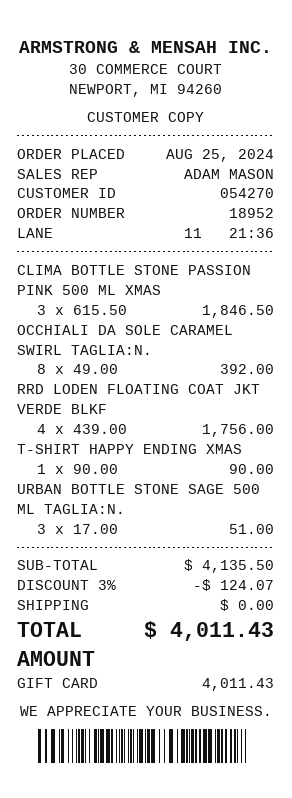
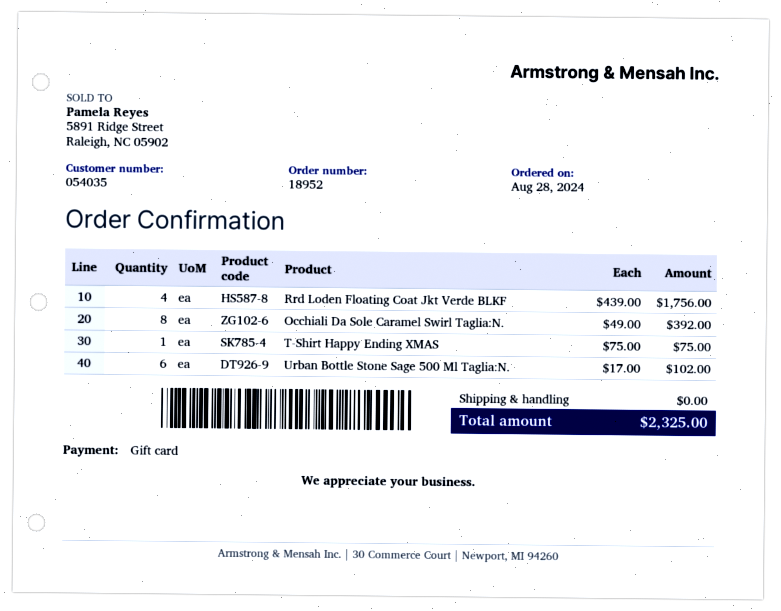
order date: 2024-08-25 -> 2024-08-28
customer number: 054270 -> 054035
CLIMA BOTTLE STONE PASSION PINK 500 ML XMAS: 3 x 615.50 = 1846.50 -> none
T-SHIRT HAPPY ENDING XMAS: 1 x 90.00 = 90.00 -> 1 x 75.00 = 75.00
URBAN BOTTLE STONE SAGE 500 ML TAGLIA:N.: 3 x 17.00 = 51.00 -> 6 x 17.00 = 102.00
discount: 3% = 124.07 -> none
total: 4011.43 -> 2325.00

